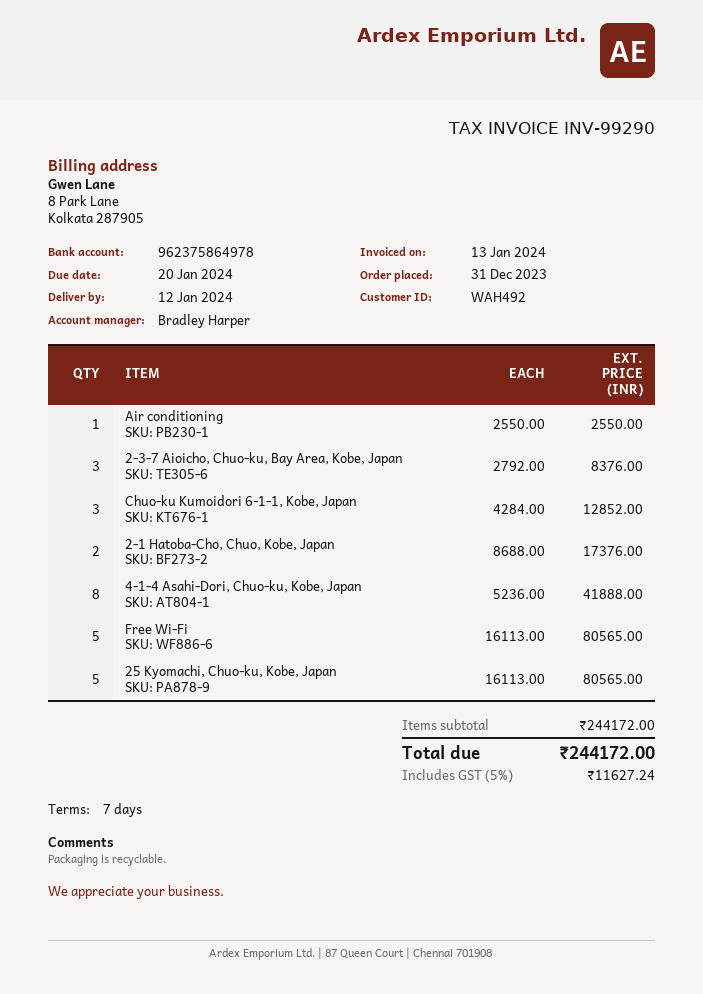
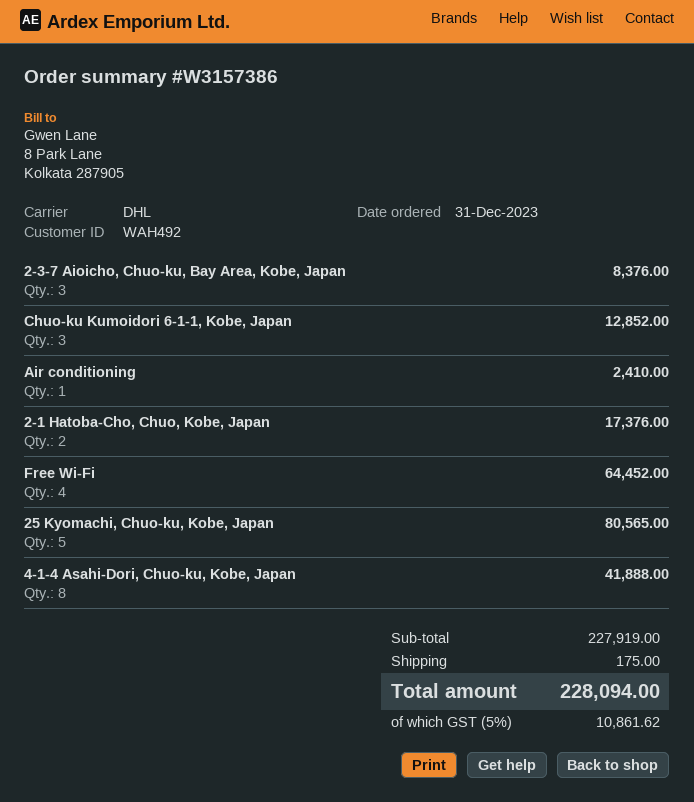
Air conditioning: 1 for 2550.00 -> 1 for 2410.00
Free Wi-Fi: 5 for 80565.00 -> 4 for 64452.00
subtotal: 244172.00 -> 227919.00
shipping: none -> 175.00
tax: 5% = 11627.24 -> 5% = 10861.62
total: 244172.00 -> 228094.00

